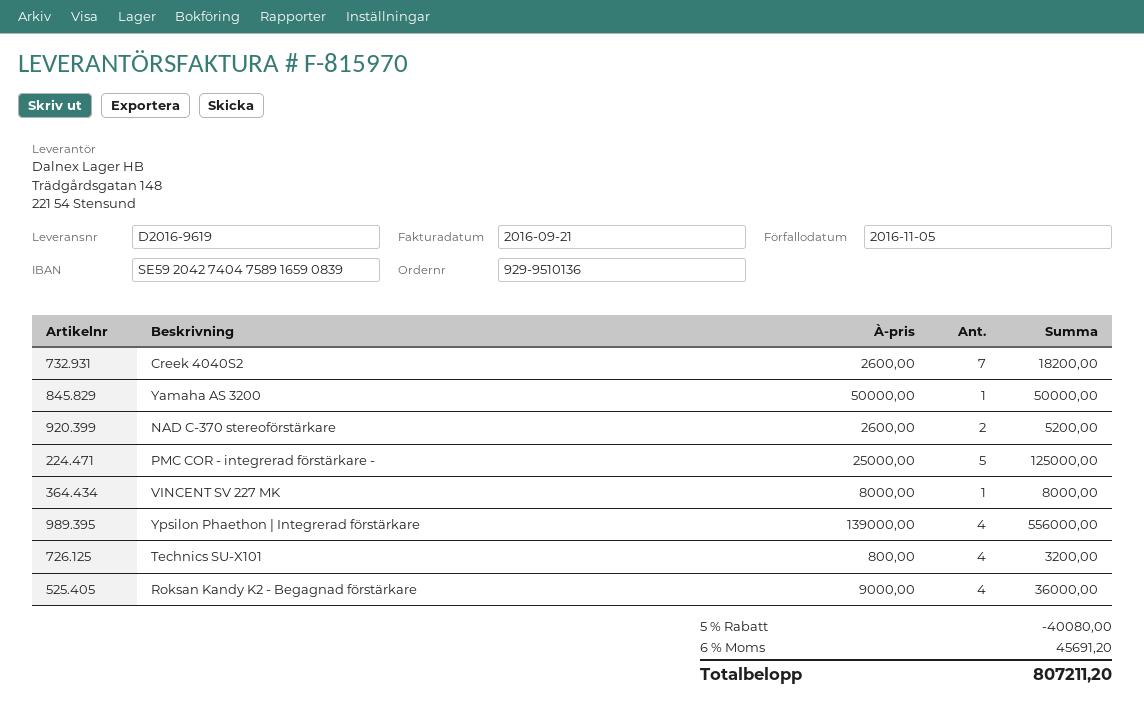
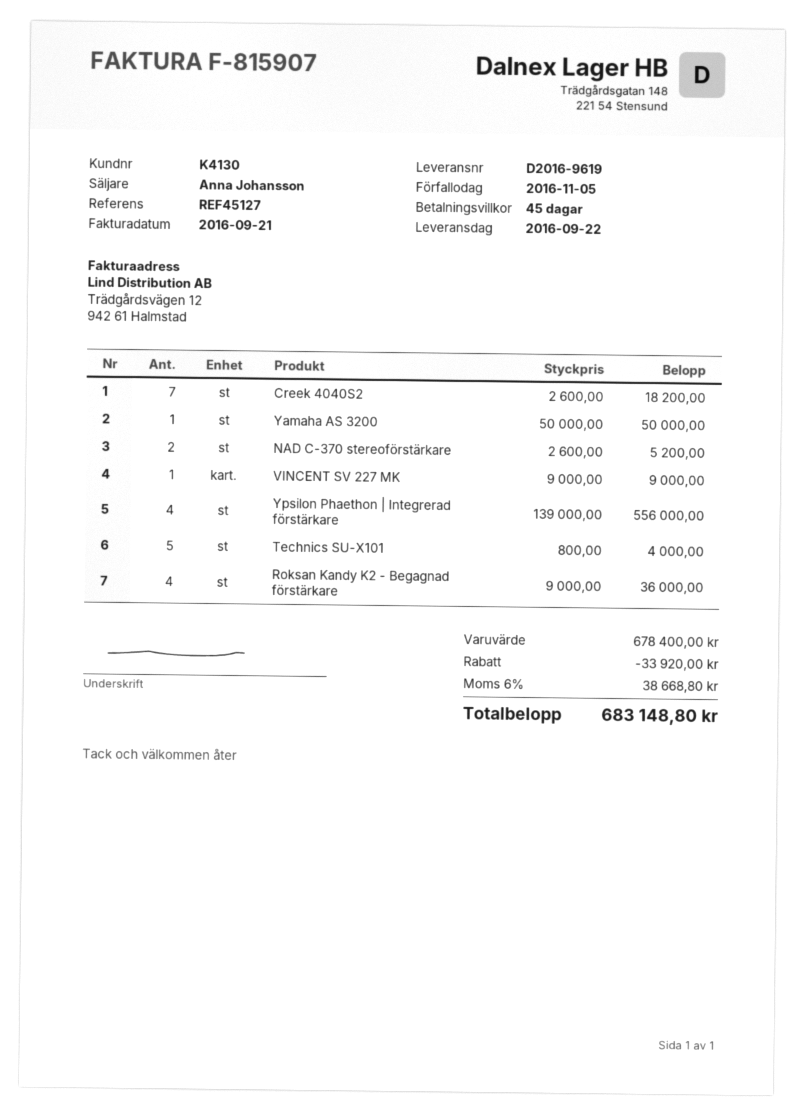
invoice number: F-815970 -> F-815907
PMC COR - integrerad förstärkare -: 5 x 25000.00 = 125000.00 -> none
VINCENT SV 227 MK: 1 x 8000.00 = 8000.00 -> 1 x 9000.00 = 9000.00
Technics SU-X101: 4 x 800.00 = 3200.00 -> 5 x 800.00 = 4000.00
discount: 40080.00 -> 33920.00
tax: 6% = 45691.20 -> 6% = 38668.80
total: 807211.20 -> 683148.80

